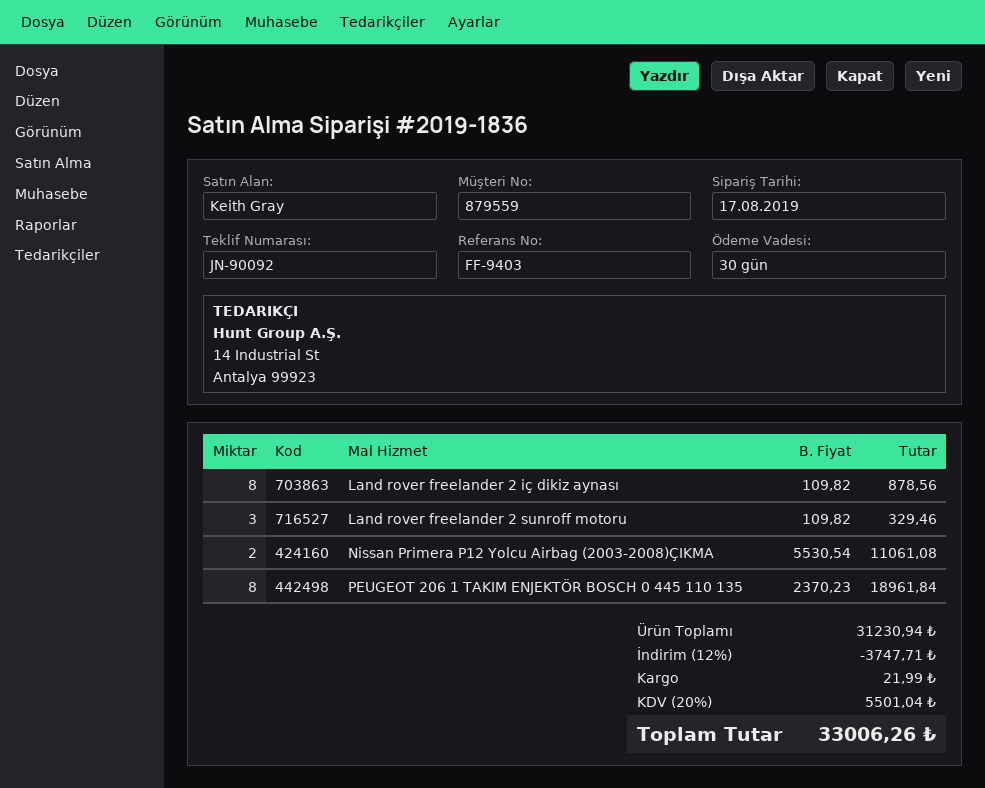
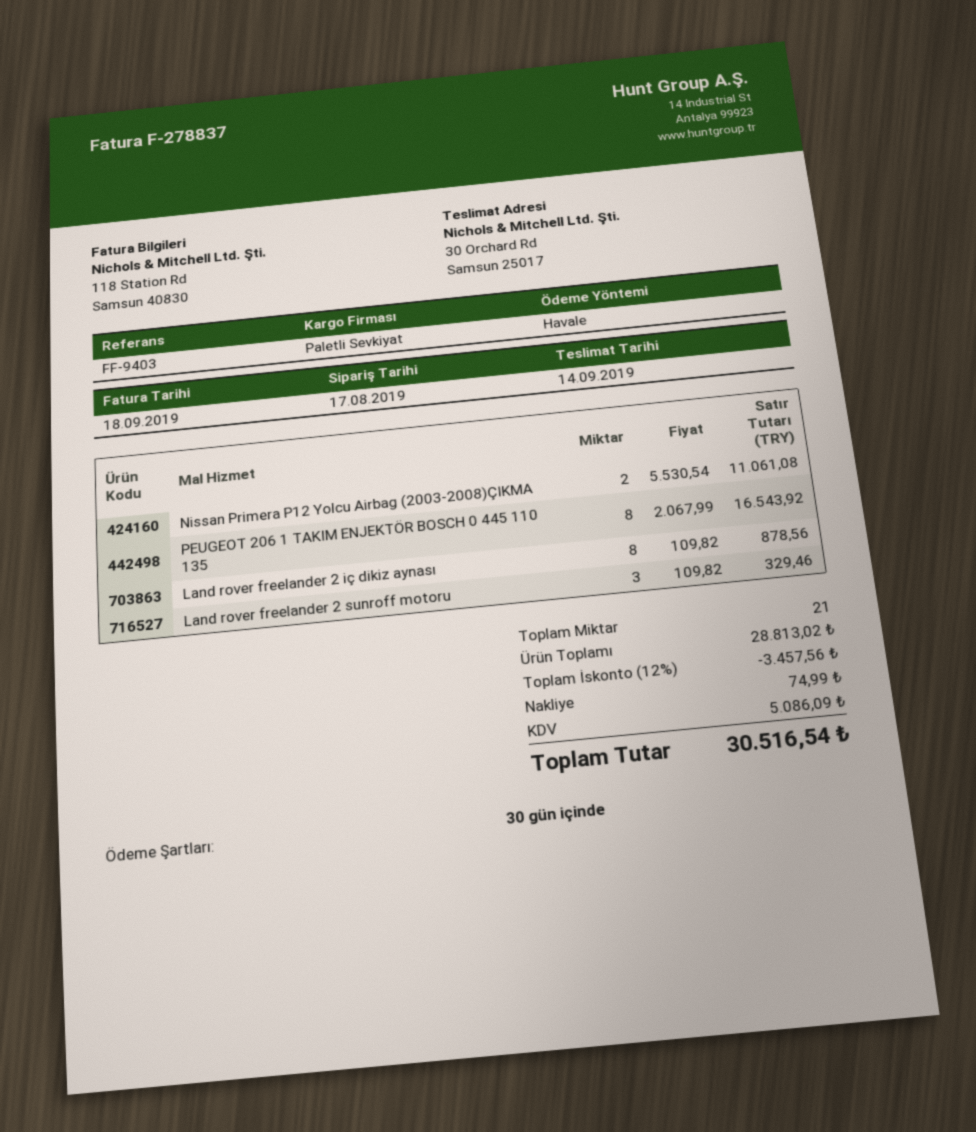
PEUGEOT 206 1 TAKIM ENJEKTÖR BOSCH 0 445 110 135: 8 x 2370.23 = 18961.84 -> 8 x 2067.99 = 16543.92
subtotal: 31230.94 -> 28813.02
discount: 12% = 3747.71 -> 12% = 3457.56
shipping: 21.99 -> 74.99
tax: 5501.04 -> 5086.09
total: 33006.26 -> 30516.54

